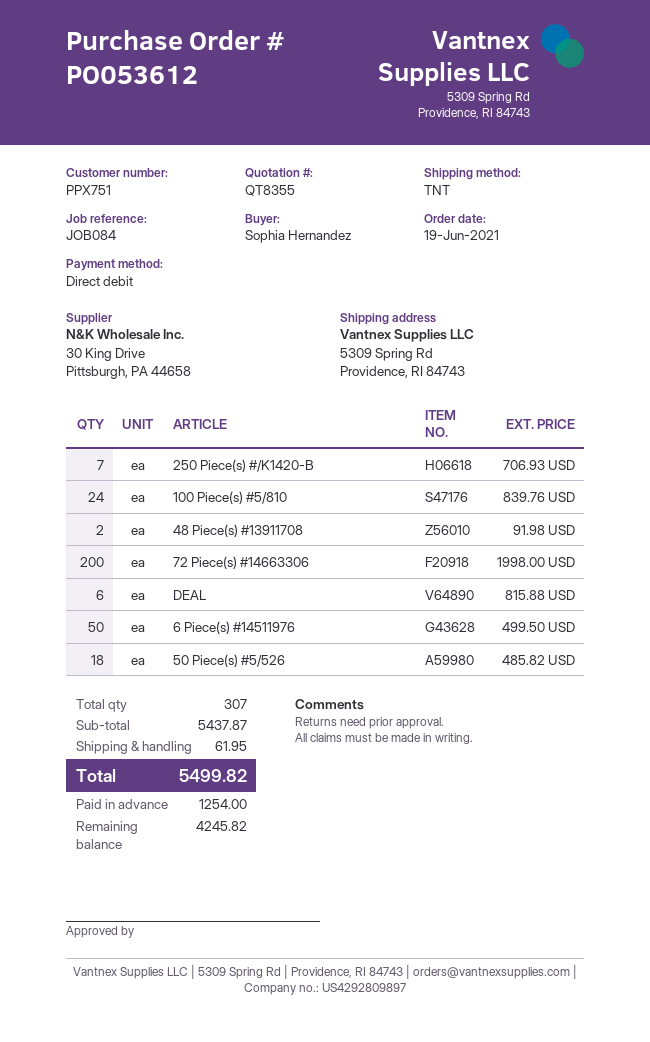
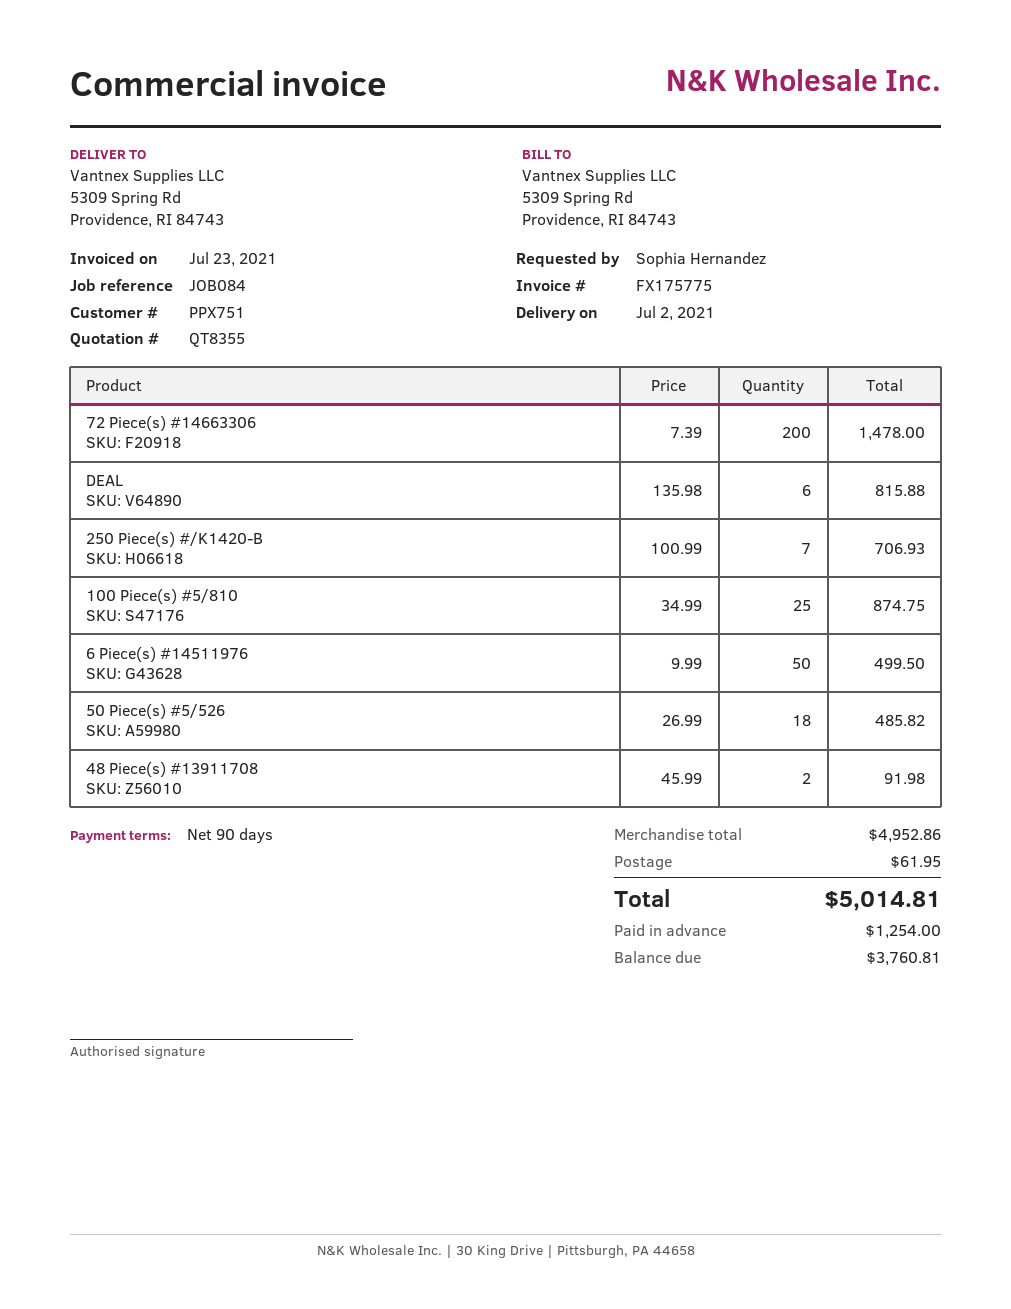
100 Piece(s) #5/810: 24 for 839.76 -> 25 for 874.75
72 Piece(s) #14663306: 200 for 1998.00 -> 200 for 1478.00
subtotal: 5437.87 -> 4952.86
total: 5499.82 -> 5014.81
balance: 4245.82 -> 3760.81

